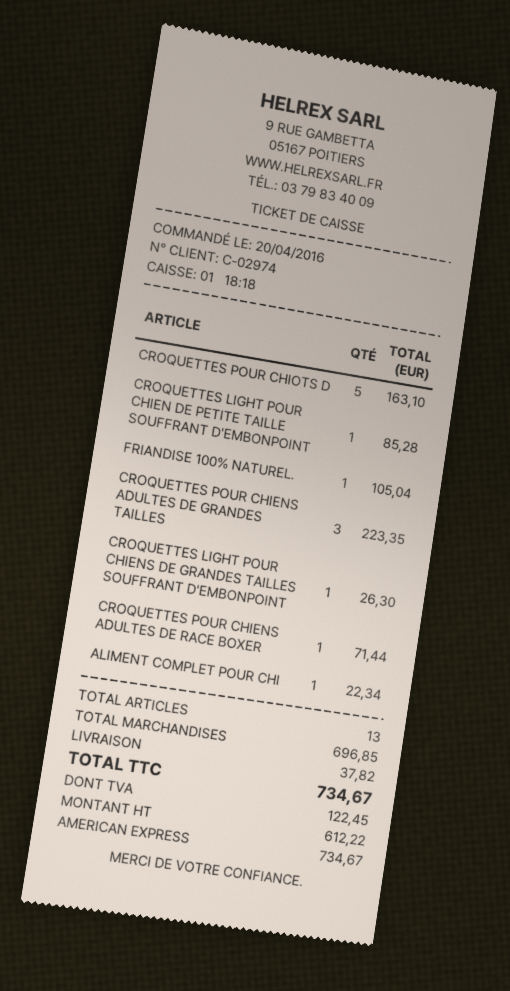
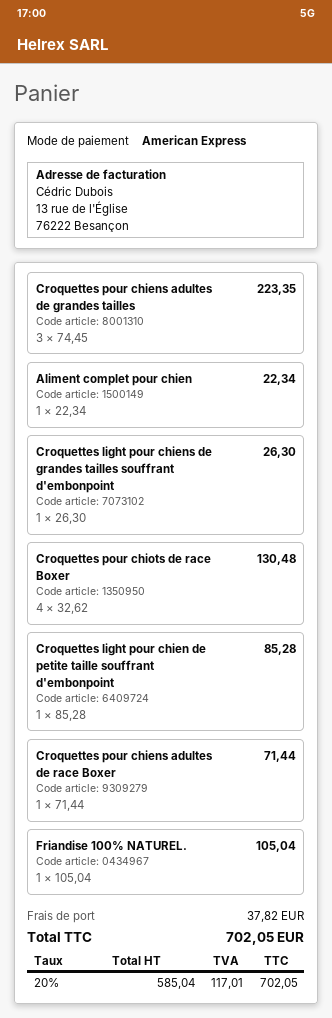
CROQUETTES POUR CHIOTS D: 5 for 163.10 -> 4 for 130.48
net: 612.22 -> 585.04
tax: 122.45 -> 117.01
total: 734.67 -> 702.05

